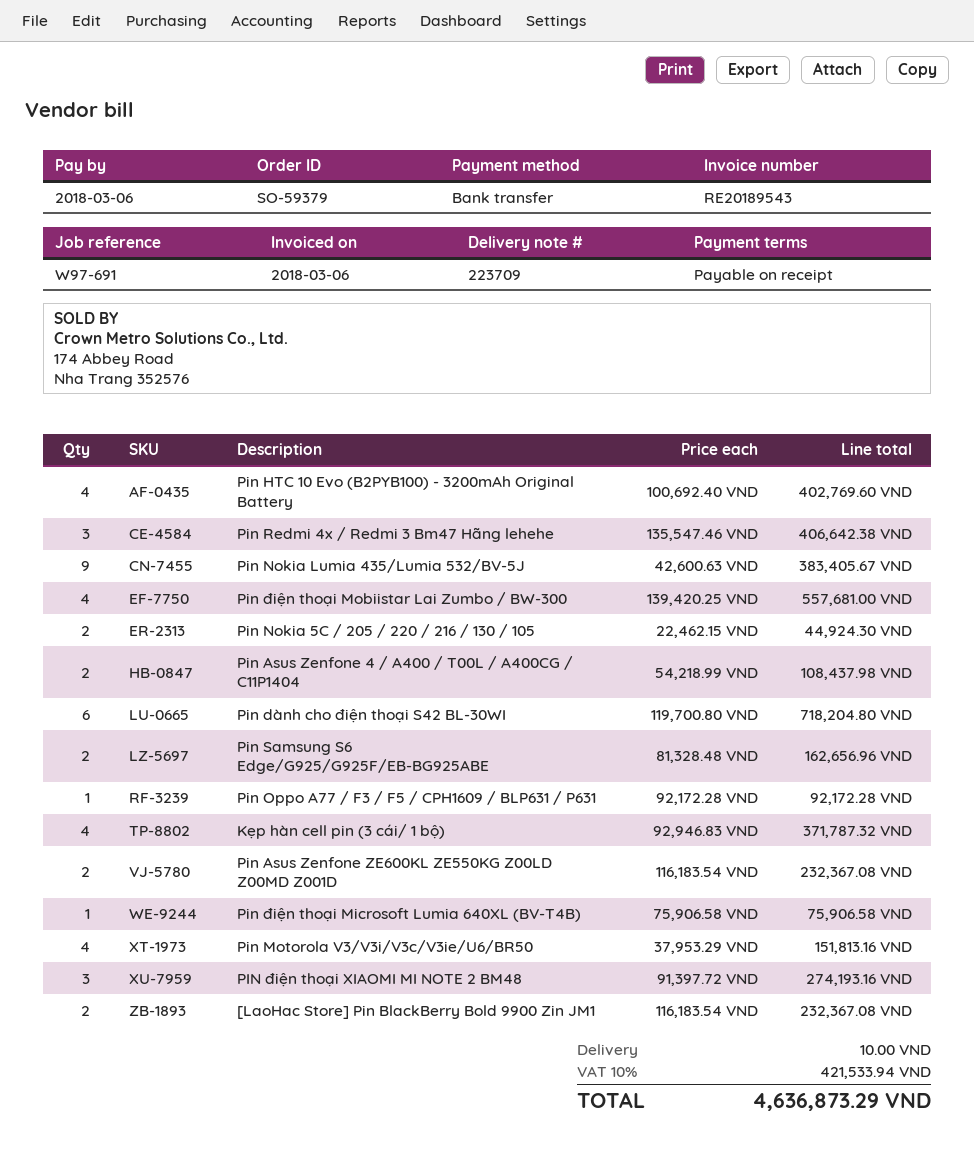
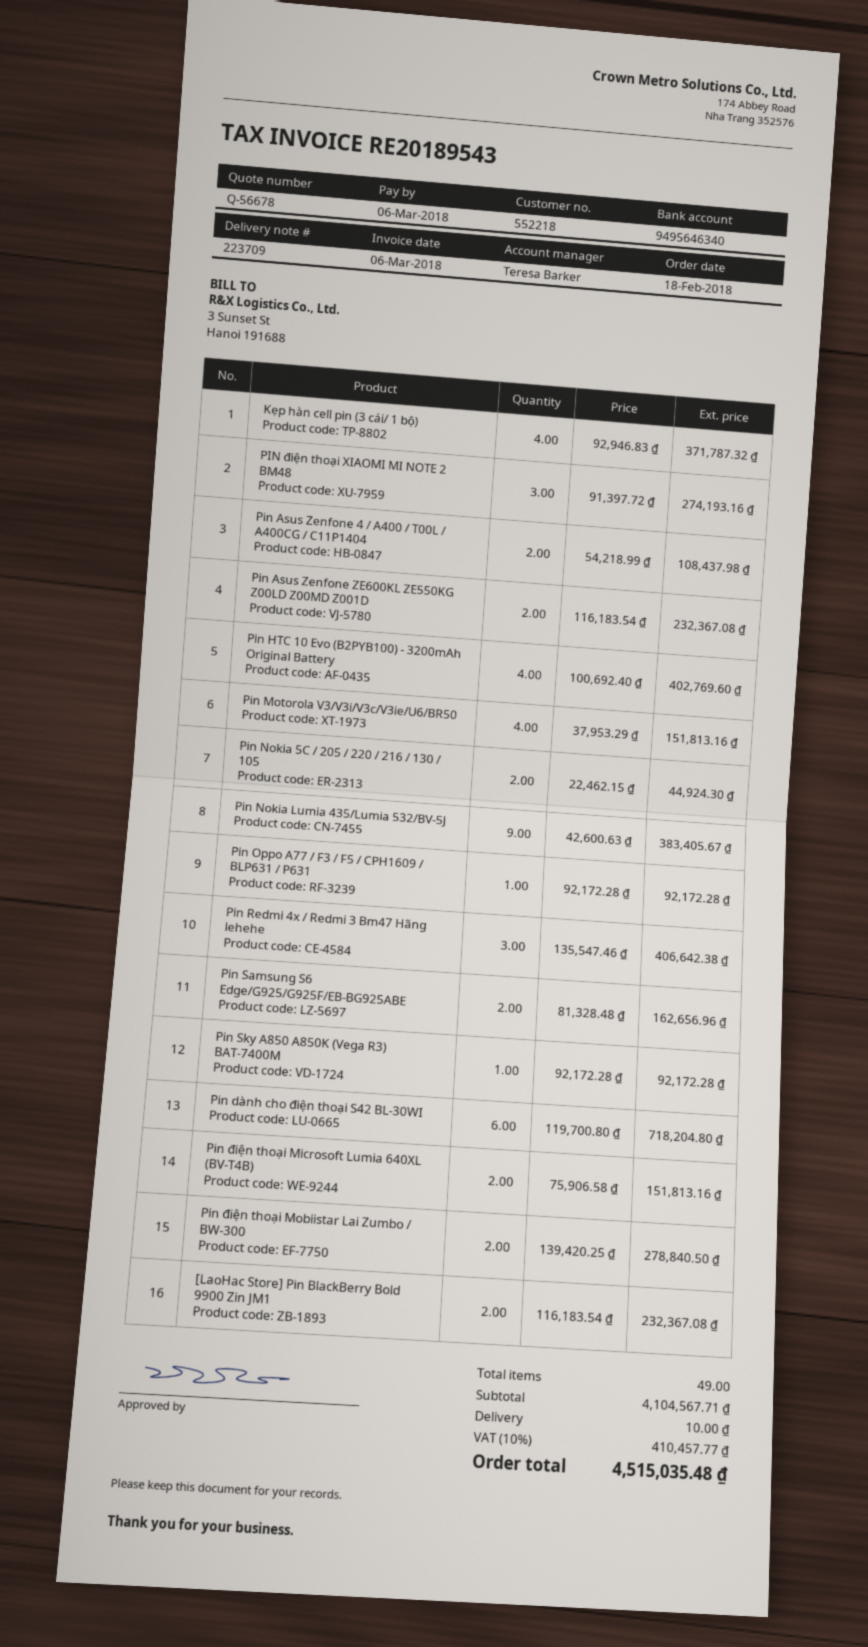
Pin điện thoại Mobiistar Lai Zumbo / BW-300: 4 x 139420.25 = 557681.00 -> 2 x 139420.25 = 278840.50
Pin điện thoại Microsoft Lumia 640XL (BV-T4B): 1 x 75906.58 = 75906.58 -> 2 x 75906.58 = 151813.16
Pin Sky A850 A850K (Vega R3) BAT-7400M: none -> 1 x 92172.28 = 92172.28
tax: 10% = 421533.94 -> 10% = 410457.77
total: 4636873.29 -> 4515035.48

